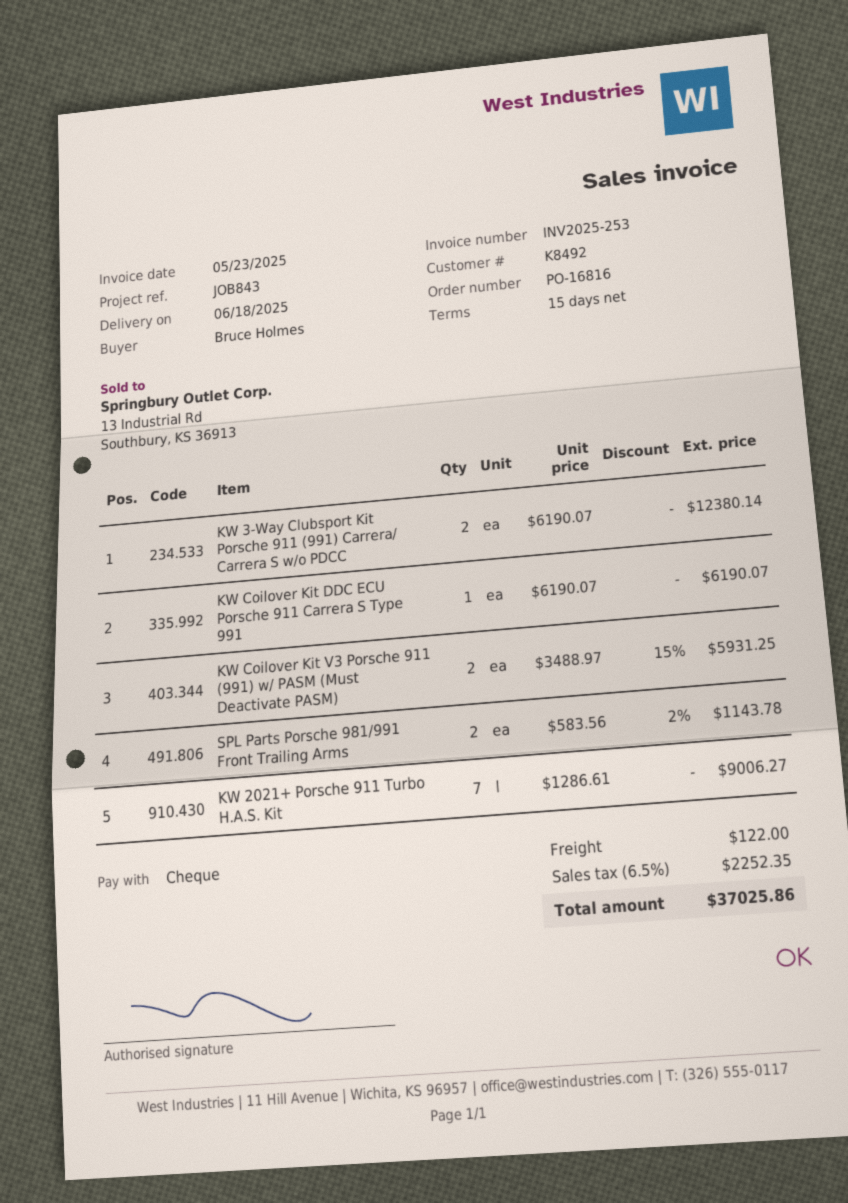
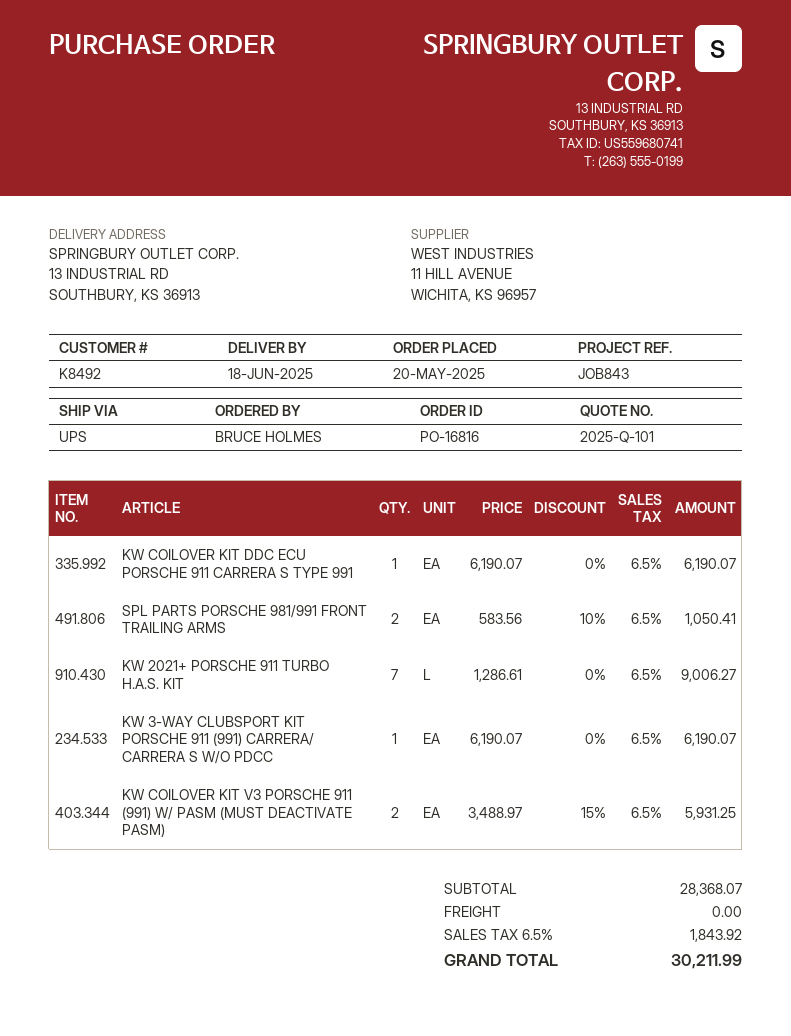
KW 3-Way Clubsport Kit Porsche 911 (991) Carrera/ Carrera S w/o PDCC: 2 x 6190.07 = 12380.14 -> 1 x 6190.07 = 6190.07
SPL Parts Porsche 981/991 Front Trailing Arms: 2 x 583.56 - 2% = 1143.78 -> 2 x 583.56 - 10% = 1050.41
shipping: 122.00 -> 0.00
tax: 6.5% = 2252.35 -> 6.5% = 1843.92
total: 37025.86 -> 30211.99

